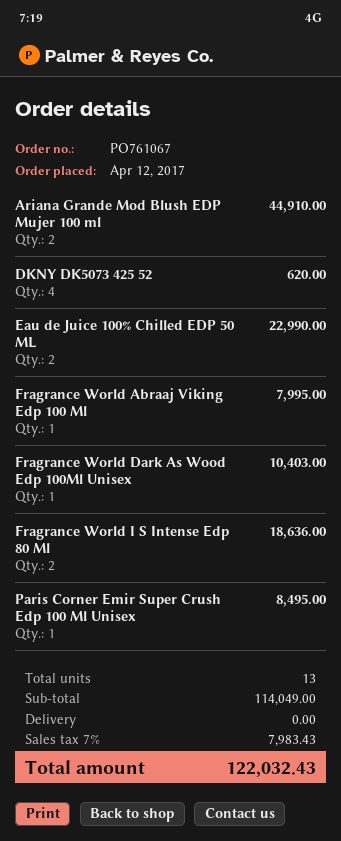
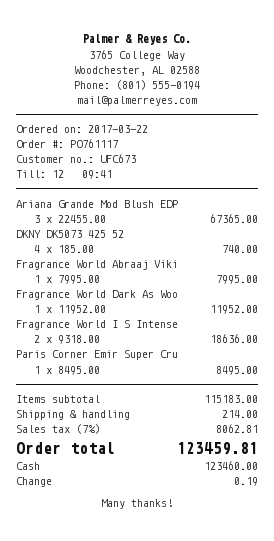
order number: PO761067 -> PO761117
order date: 2017-04-12 -> 2017-03-22
Ariana Grande Mod Blush EDP Mujer 100 ml: 2 for 44910.00 -> 3 for 67365.00
DKNY DK5073 425 52: 4 for 620.00 -> 4 for 740.00
Eau de Juice 100% Chilled EDP 50 ML: 2 for 22990.00 -> none
Fragrance World Dark As Wood Edp 100Ml Unisex: 1 for 10403.00 -> 1 for 11952.00
subtotal: 114049.00 -> 115183.00
shipping: 0.00 -> 214.00
tax: 7% = 7983.43 -> 7% = 8062.81
total: 122032.43 -> 123459.81

